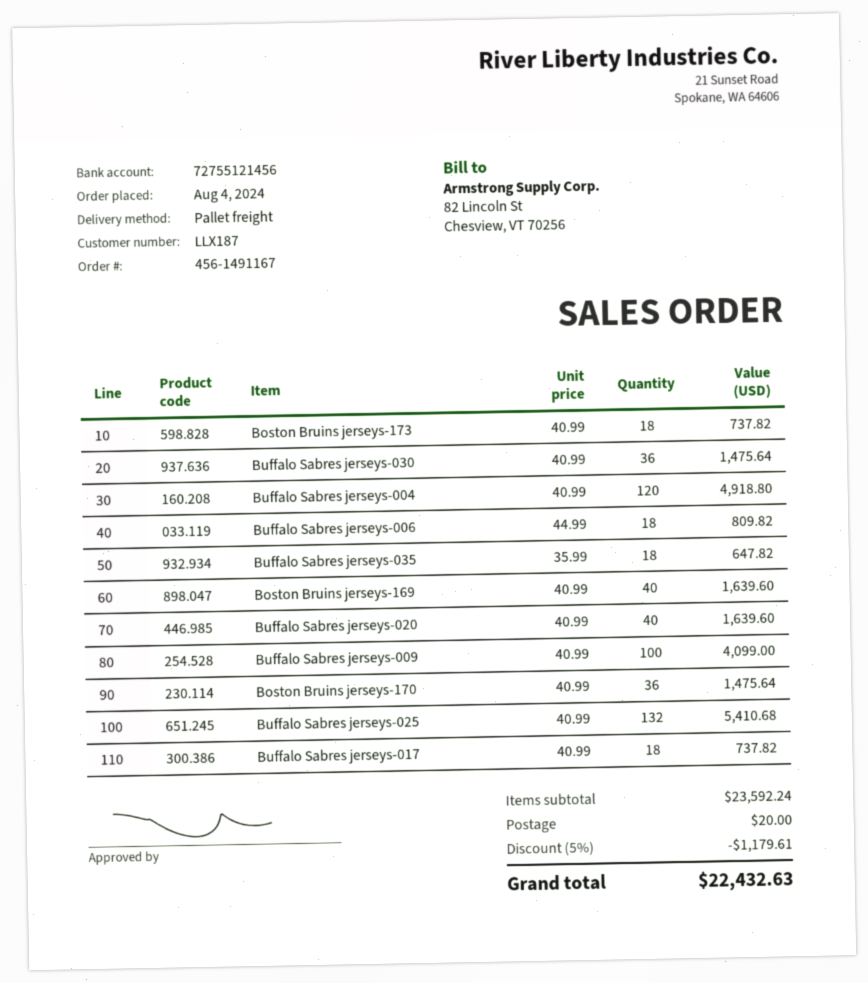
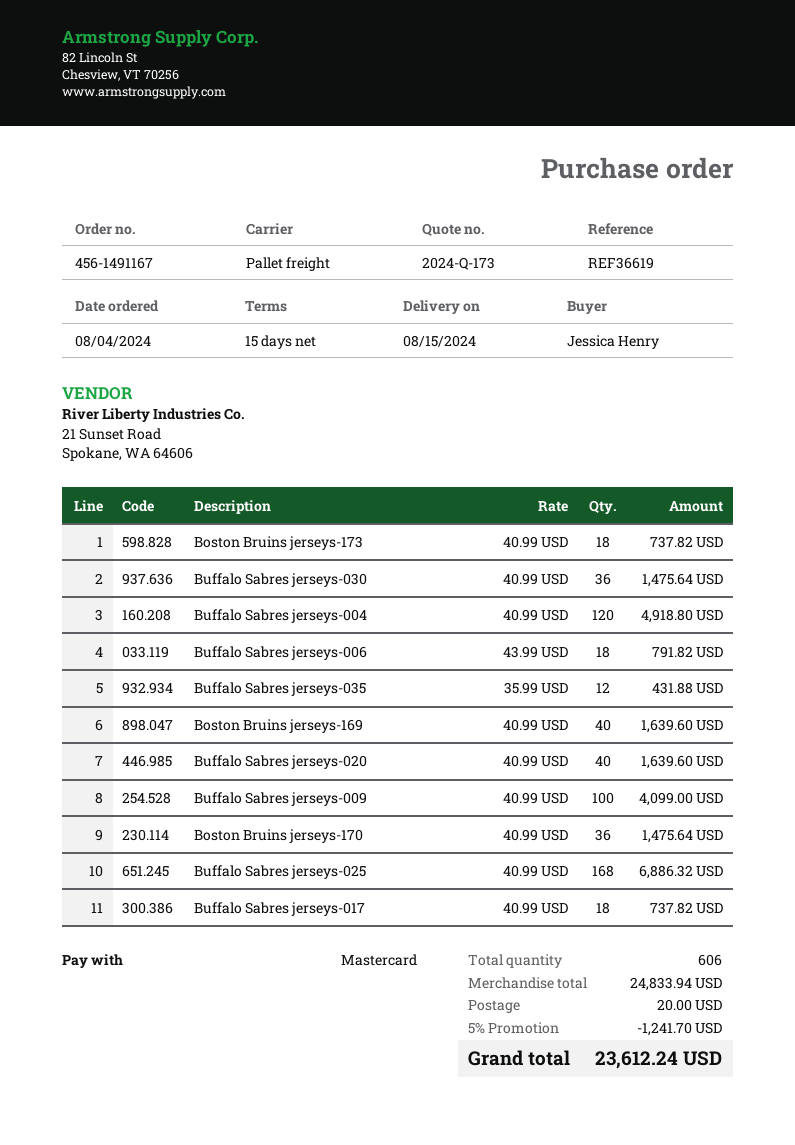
Buffalo Sabres jerseys-006: 18 x 44.99 = 809.82 -> 18 x 43.99 = 791.82
Buffalo Sabres jerseys-035: 18 x 35.99 = 647.82 -> 12 x 35.99 = 431.88
Buffalo Sabres jerseys-025: 132 x 40.99 = 5410.68 -> 168 x 40.99 = 6886.32
subtotal: 23592.24 -> 24833.94
discount: 5% = 1179.61 -> 5% = 1241.70
total: 22432.63 -> 23612.24

